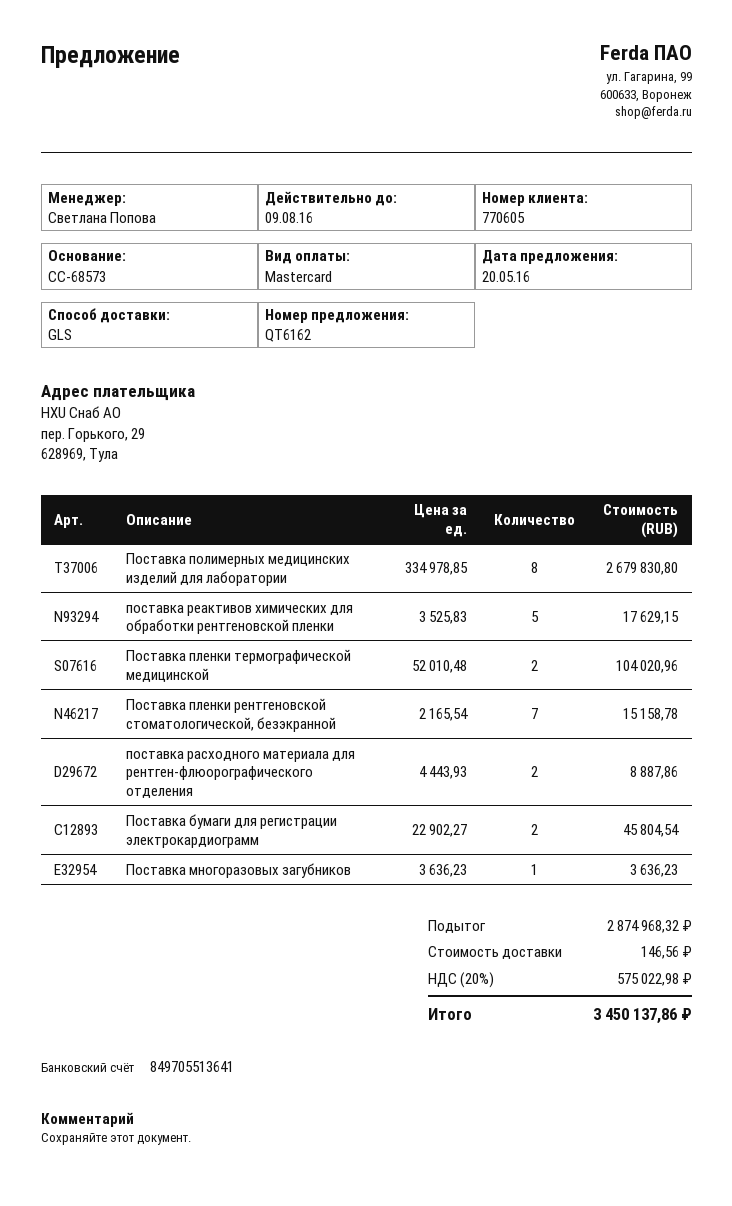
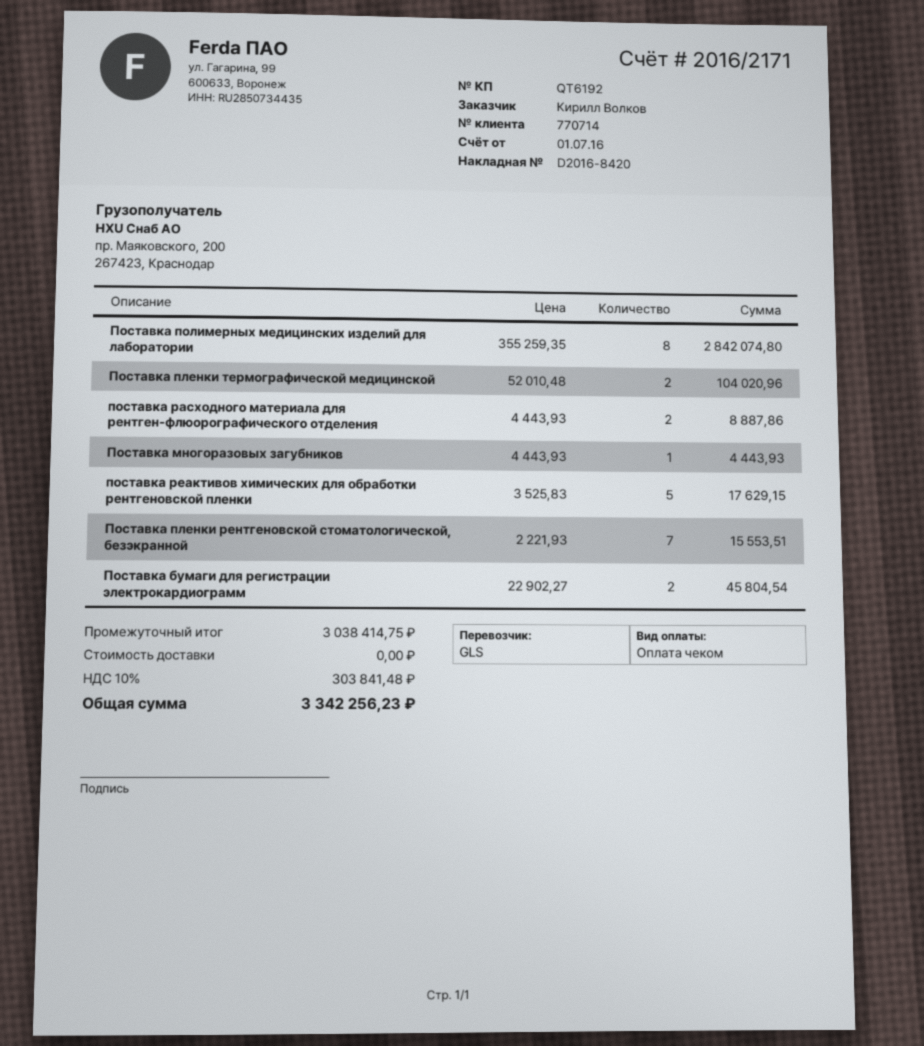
quote number: QT6162 -> QT6192
customer number: 770605 -> 770714
payment method: Mastercard -> cheque
Поставка полимерных медицинских изделий для лаборатории: 8 x 334978.85 = 2679830.80 -> 8 x 355259.35 = 2842074.80
Поставка пленки рентгеновской стоматологической, безэкранной: 7 x 2165.54 = 15158.78 -> 7 x 2221.93 = 15553.51
Поставка многоразовых загубников: 1 x 3636.23 = 3636.23 -> 1 x 4443.93 = 4443.93
subtotal: 2874968.32 -> 3038414.75
shipping: 146.56 -> 0.00
tax: 20% = 575022.98 -> 10% = 303841.48
total: 3450137.86 -> 3342256.23

